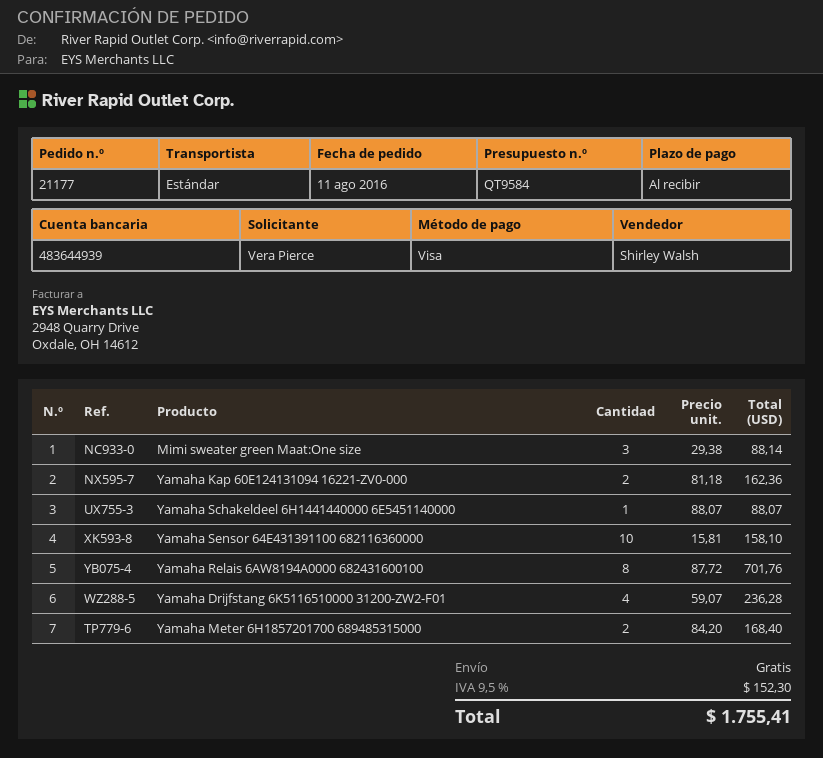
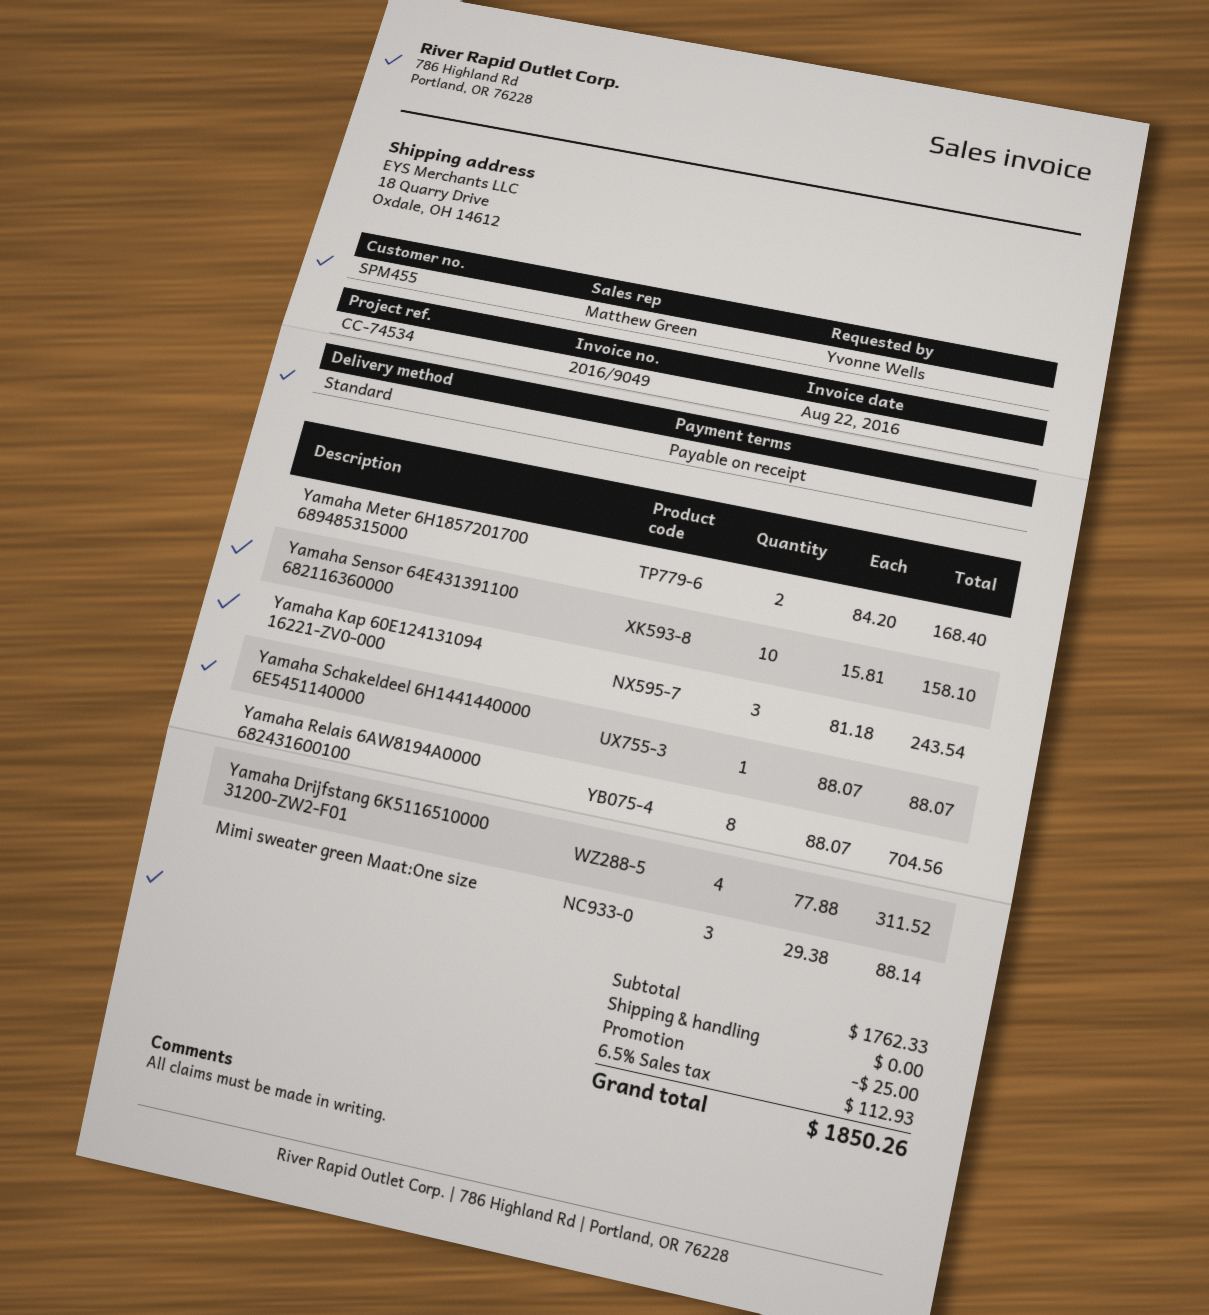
ordered by: Vera Pierce -> Yvonne Wells
sales rep: Shirley Walsh -> Matthew Green
Yamaha Kap 60E124131094 16221-ZV0-000: 2 x 81.18 = 162.36 -> 3 x 81.18 = 243.54
Yamaha Relais 6AW8194A0000 682431600100: 8 x 87.72 = 701.76 -> 8 x 88.07 = 704.56
Yamaha Drijfstang 6K5116510000 31200-ZW2-F01: 4 x 59.07 = 236.28 -> 4 x 77.88 = 311.52
discount: none -> 25.00
tax: 9.5% = 152.30 -> 6.5% = 112.93
total: 1755.41 -> 1850.26

